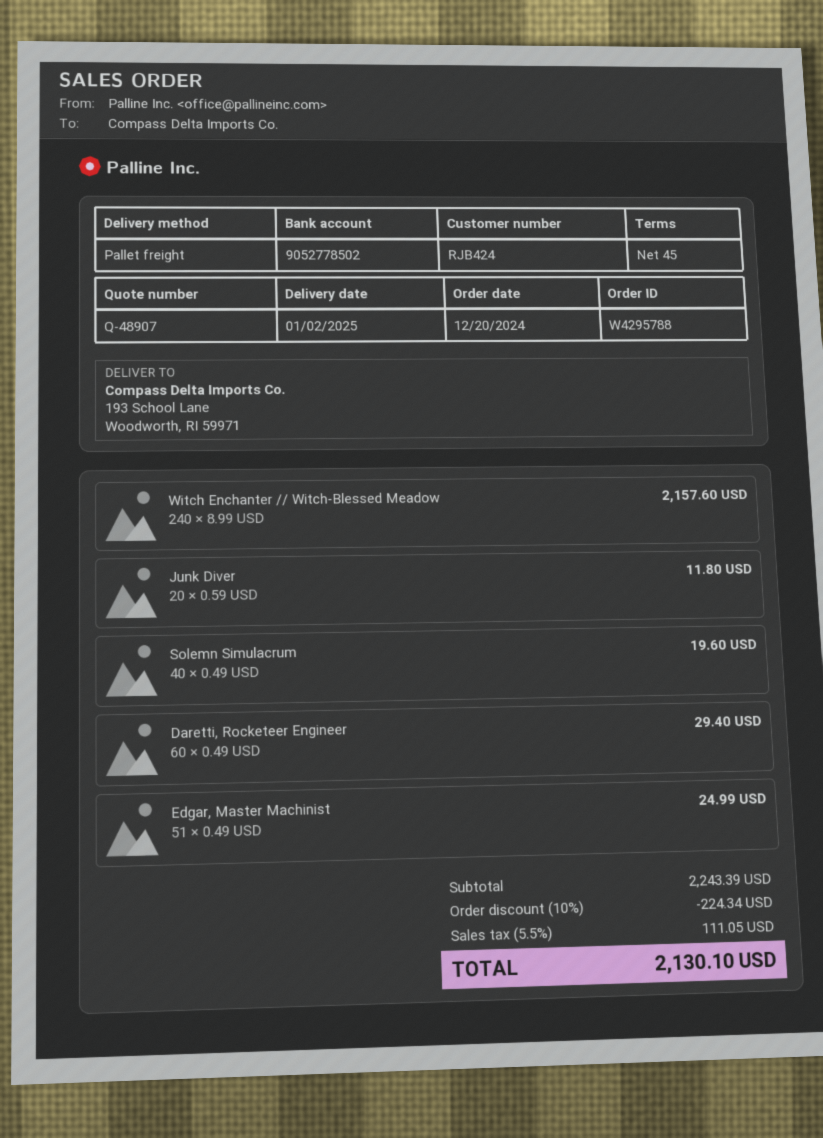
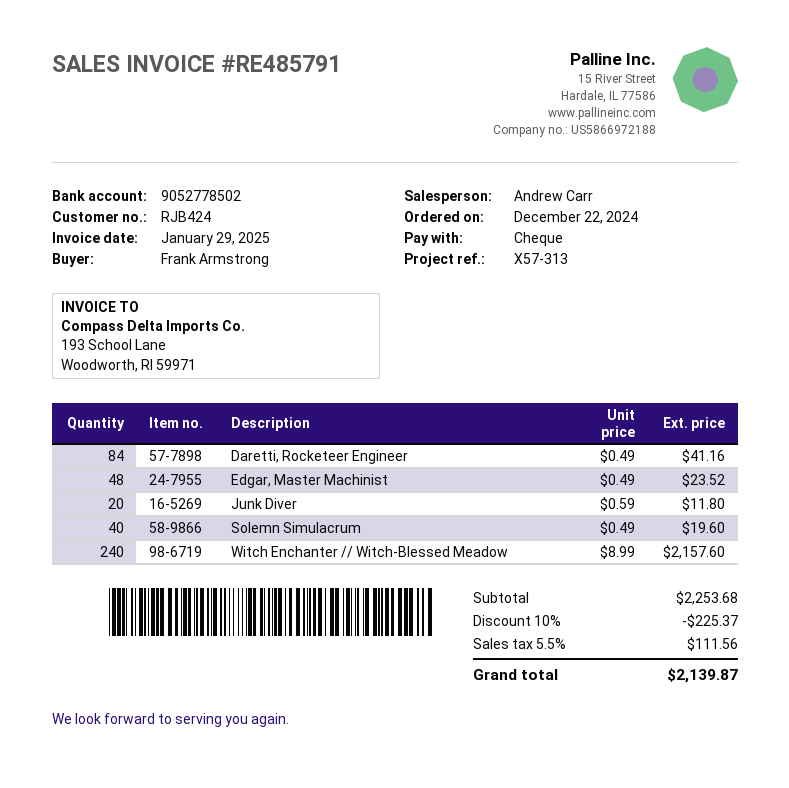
order date: 2024-12-20 -> 2024-12-22
Daretti, Rocketeer Engineer: 60 x 0.49 = 29.40 -> 84 x 0.49 = 41.16
Edgar, Master Machinist: 51 x 0.49 = 24.99 -> 48 x 0.49 = 23.52
subtotal: 2243.39 -> 2253.68
discount: 10% = 224.34 -> 10% = 225.37
tax: 5.5% = 111.05 -> 5.5% = 111.56
total: 2130.10 -> 2139.87

